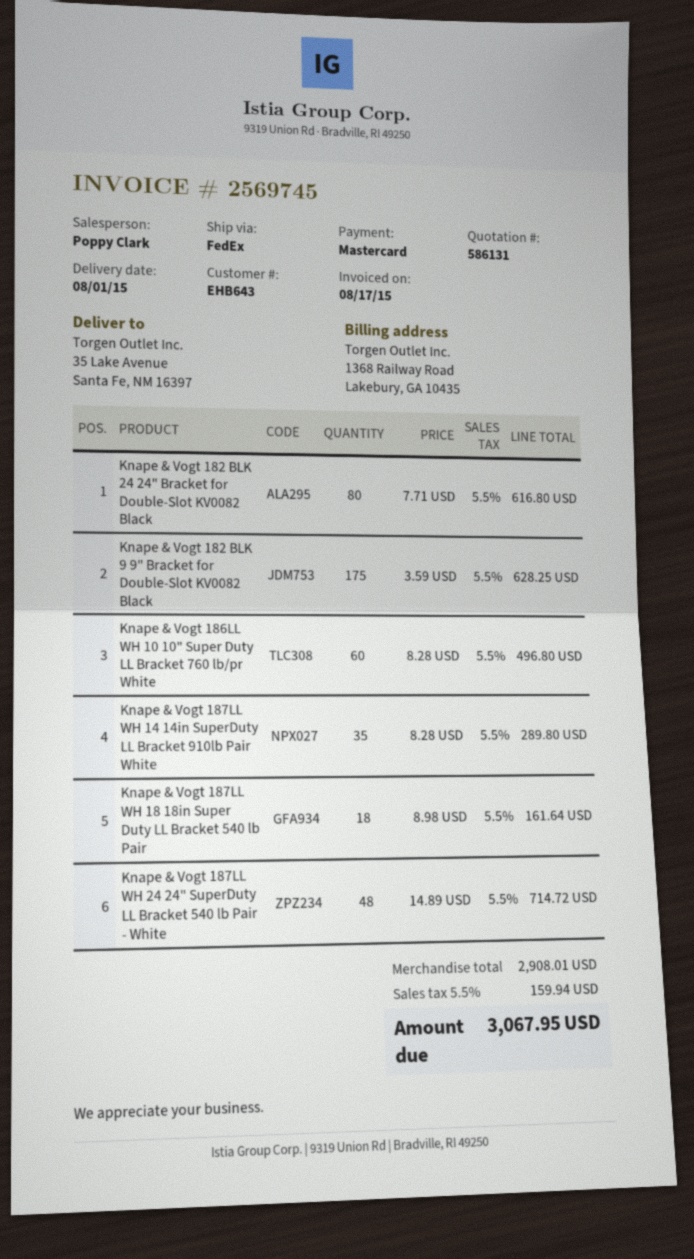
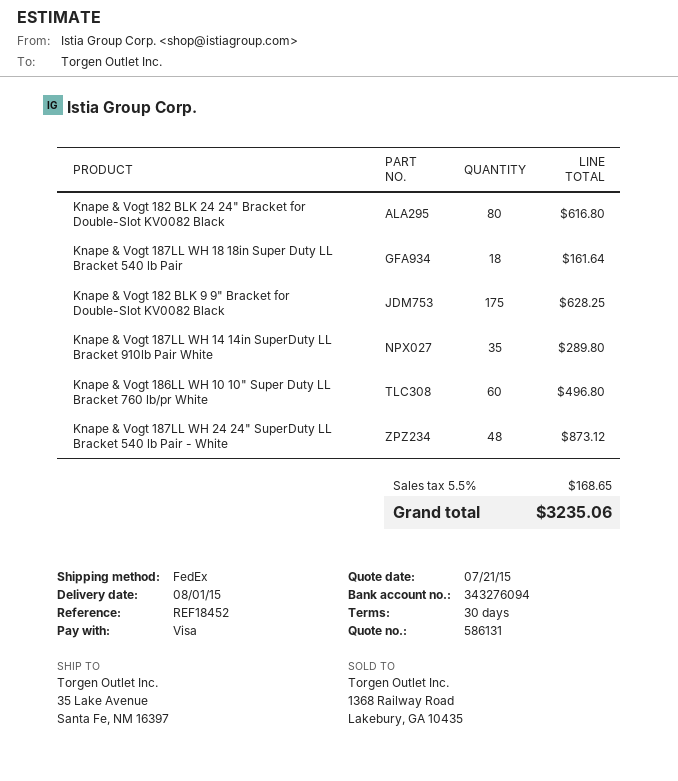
payment method: Mastercard -> Visa
Knape & Vogt 187LL WH 24 24" SuperDuty LL Bracket 540 lb Pair - White: 48 for 714.72 -> 48 for 873.12
tax: 5.5% = 159.94 -> 5.5% = 168.65
total: 3067.95 -> 3235.06

